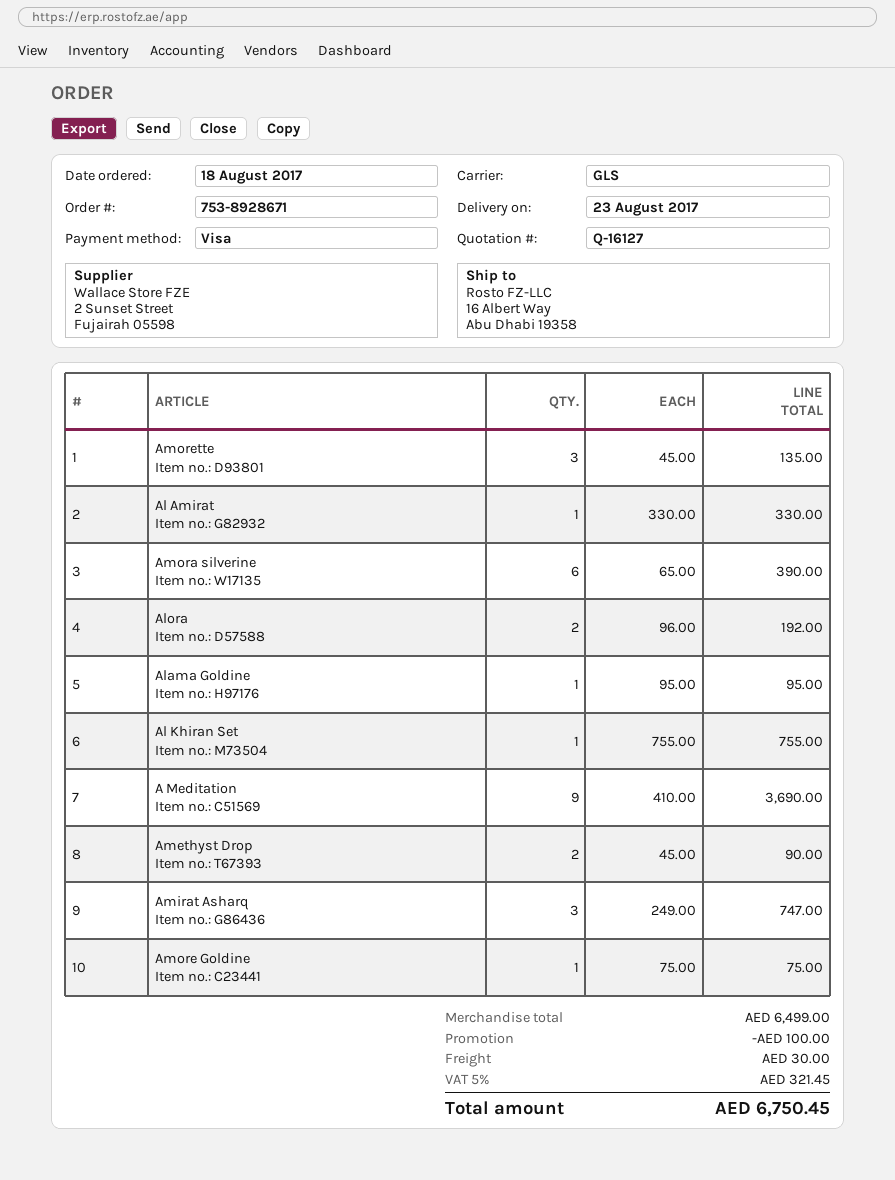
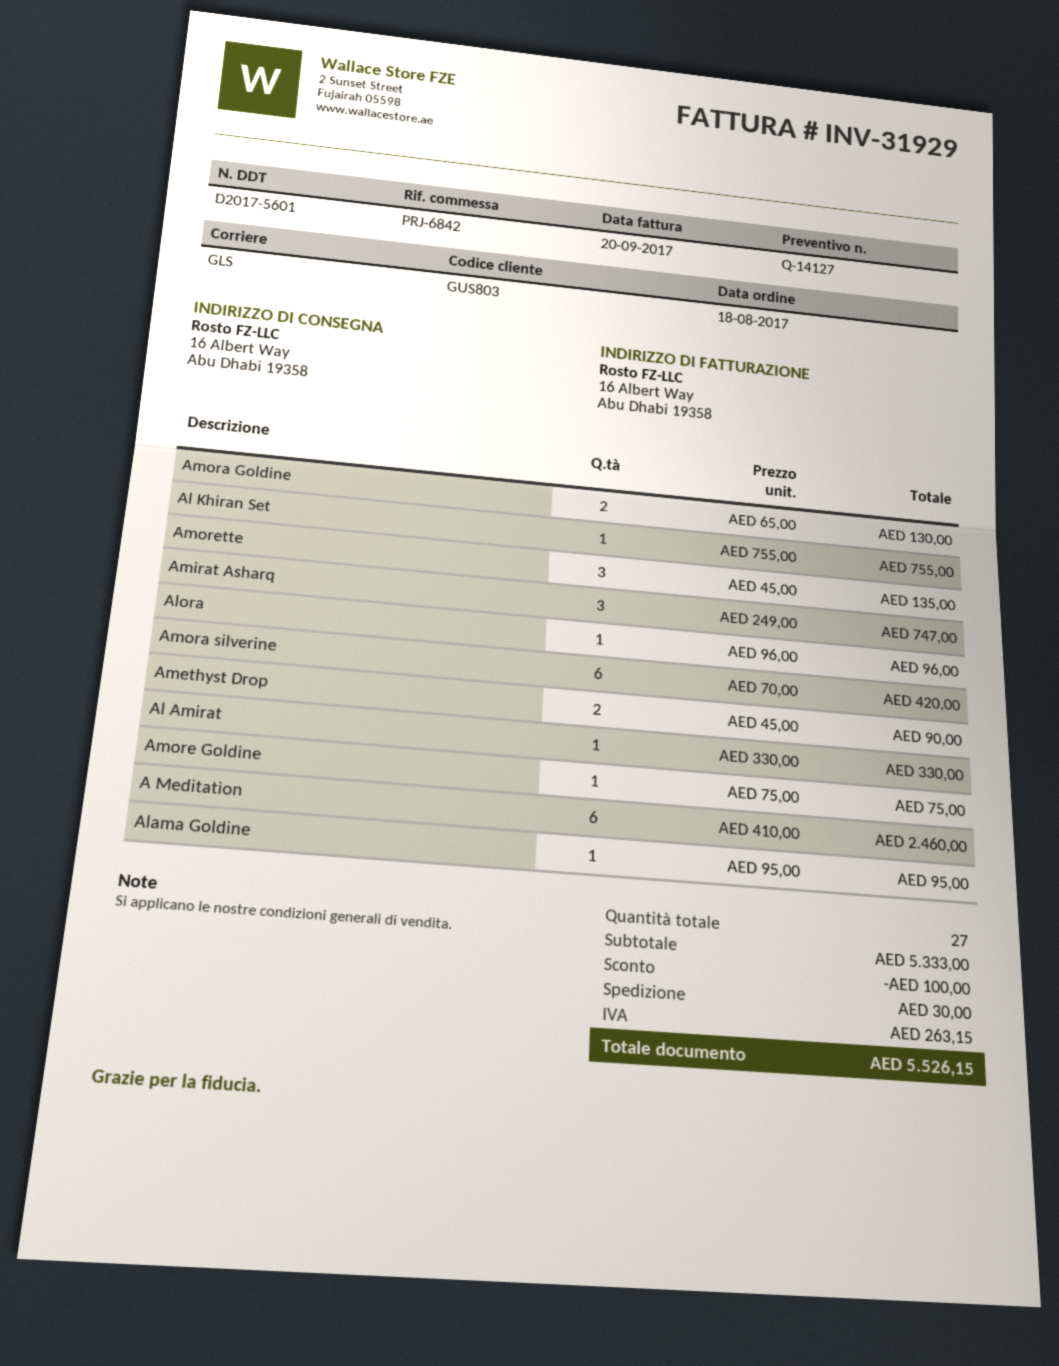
quote number: Q-16127 -> Q-14127
Amora silverine: 6 x 65.00 = 390.00 -> 6 x 70.00 = 420.00
Alora: 2 x 96.00 = 192.00 -> 1 x 96.00 = 96.00
A Meditation: 9 x 410.00 = 3690.00 -> 6 x 410.00 = 2460.00
Amora Goldine: none -> 2 x 65.00 = 130.00
subtotal: 6499.00 -> 5333.00
tax: 321.45 -> 263.15
total: 6750.45 -> 5526.15

